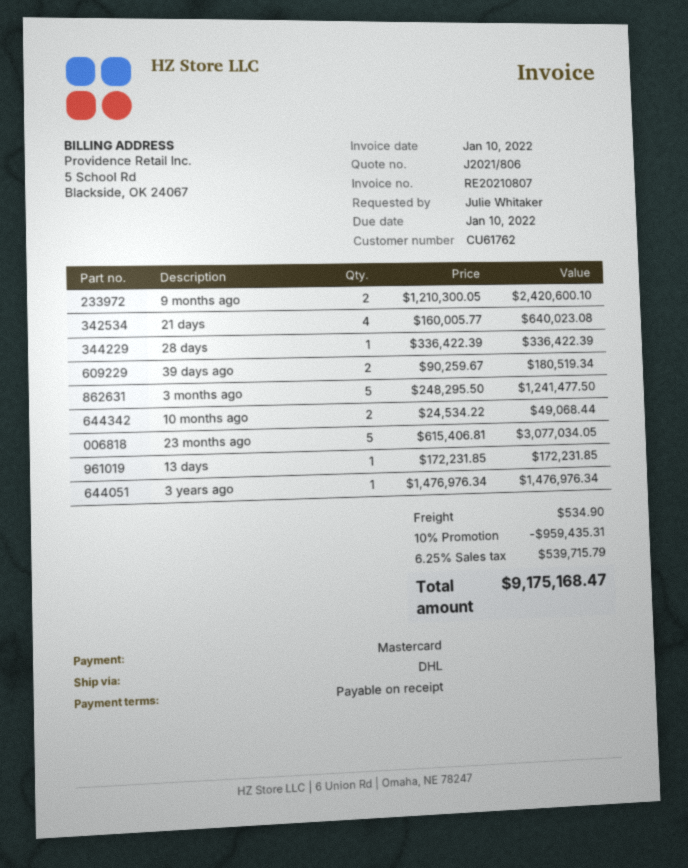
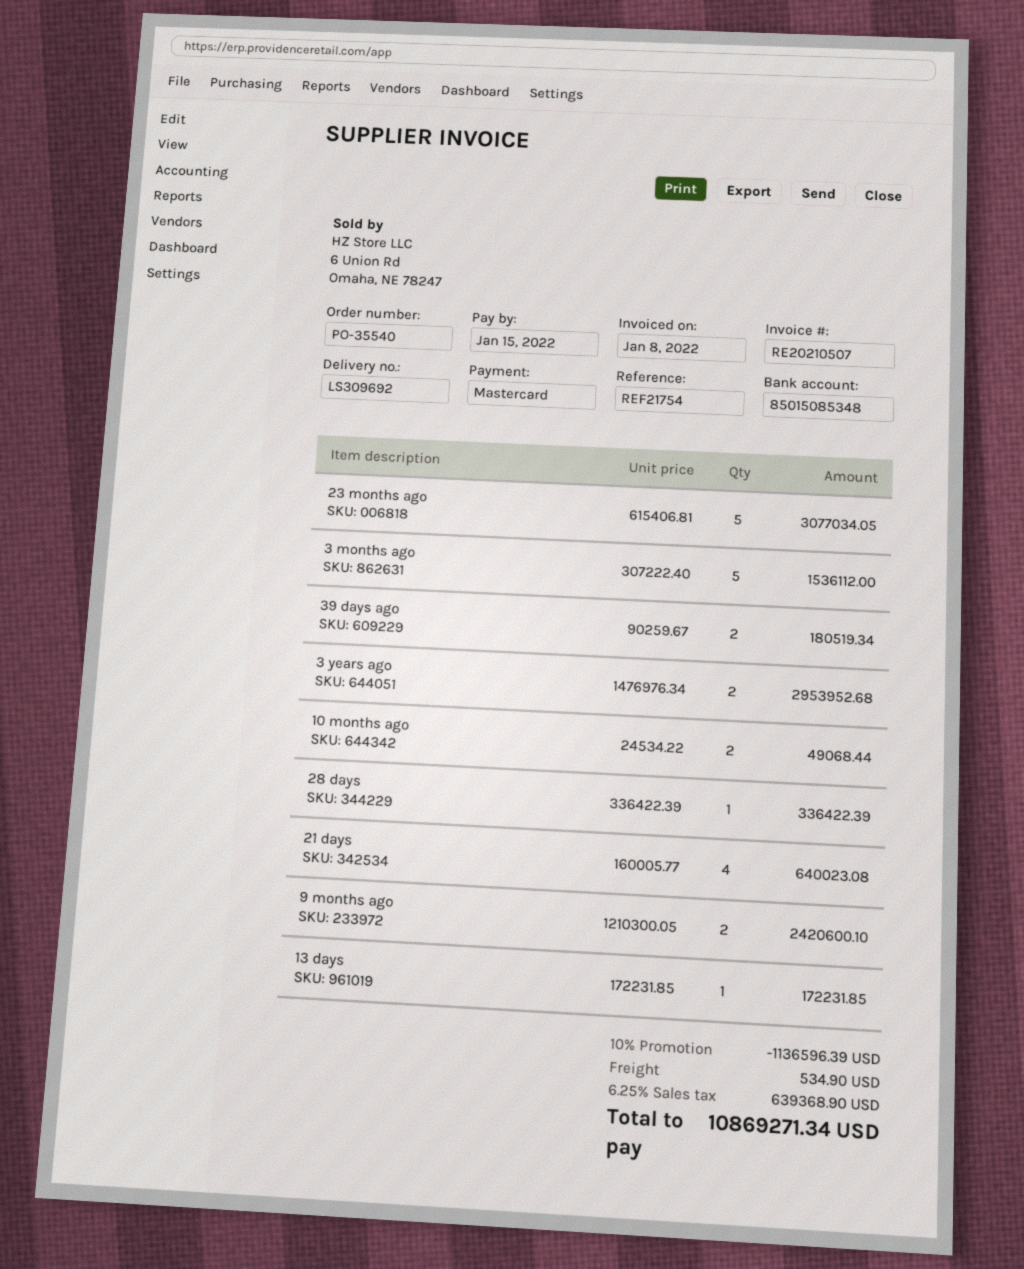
invoice number: RE20210807 -> RE20210507
invoice date: 2022-01-10 -> 2022-01-08
due date: 2022-01-10 -> 2022-01-15
3 months ago: 5 x 248295.50 = 1241477.50 -> 5 x 307222.40 = 1536112.00
3 years ago: 1 x 1476976.34 = 1476976.34 -> 2 x 1476976.34 = 2953952.68
discount: 10% = 959435.31 -> 10% = 1136596.39
tax: 6.25% = 539715.79 -> 6.25% = 639368.90
total: 9175168.47 -> 10869271.34

